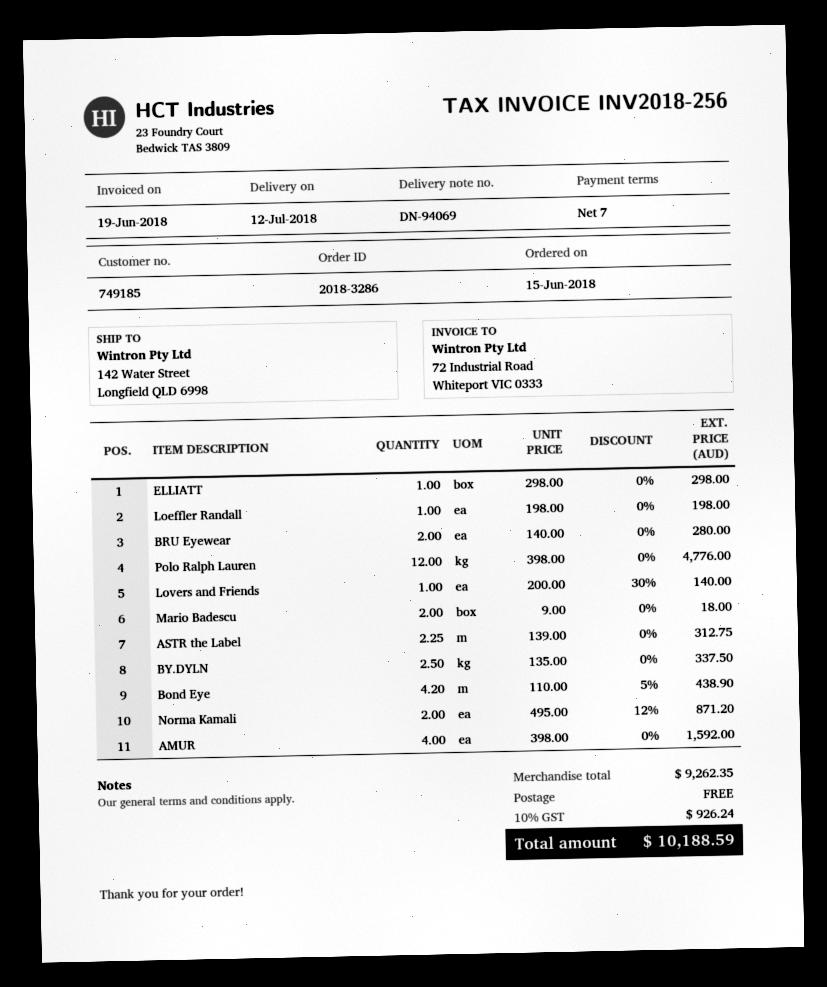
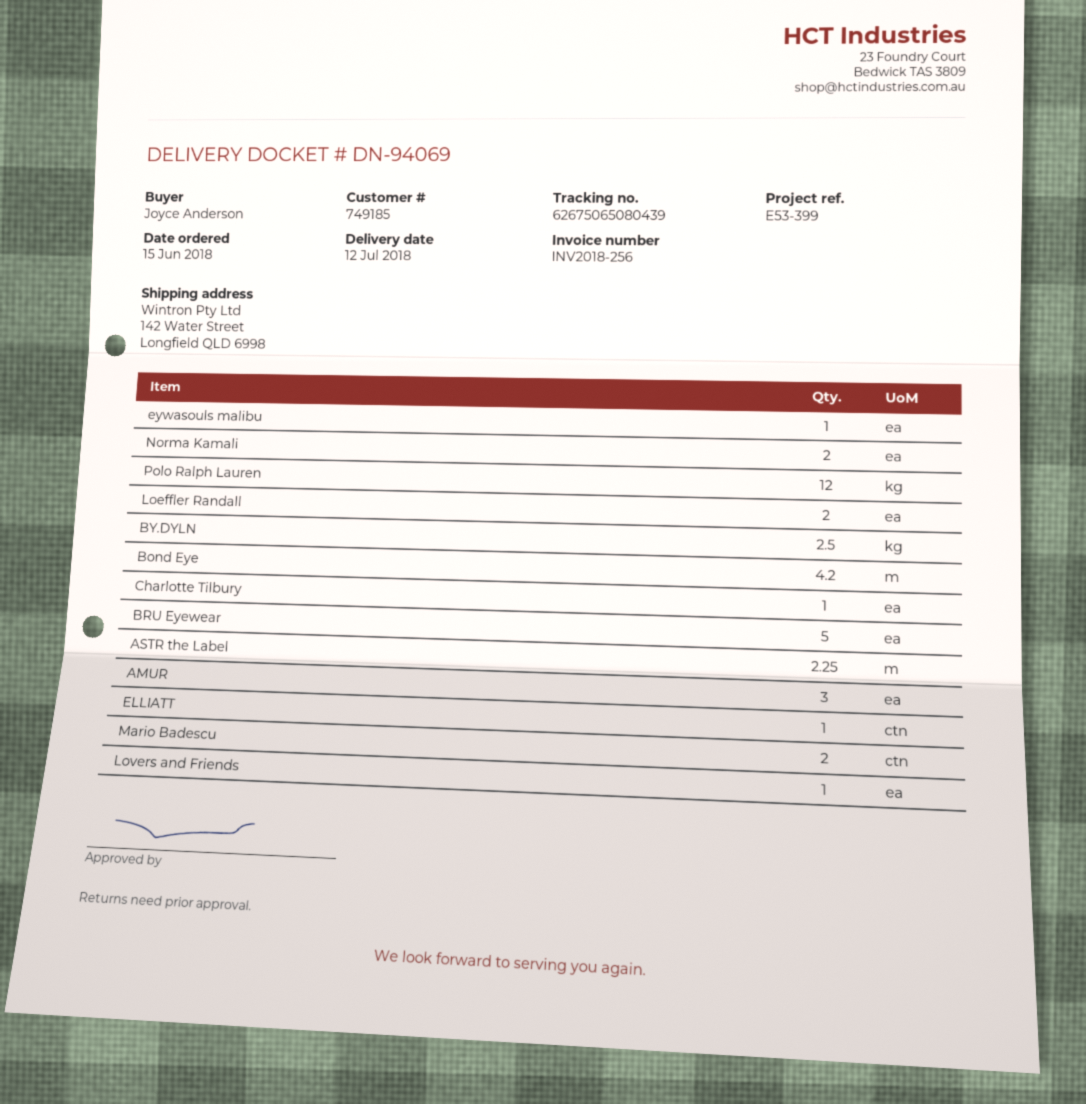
Loeffler Randall: 1 -> 2
BRU Eyewear: 2 -> 5
AMUR: 4 -> 3
eywasouls malibu: none -> 1
Charlotte Tilbury: none -> 1

